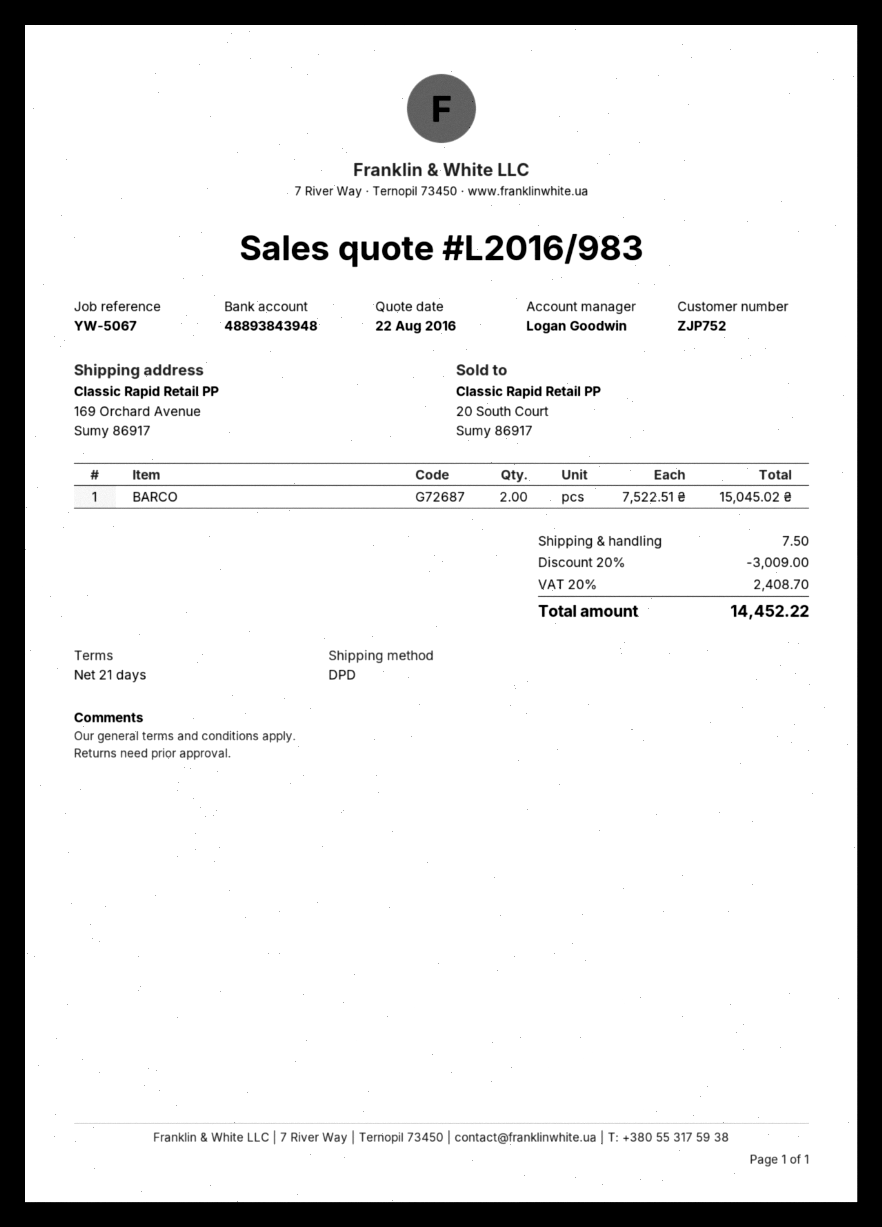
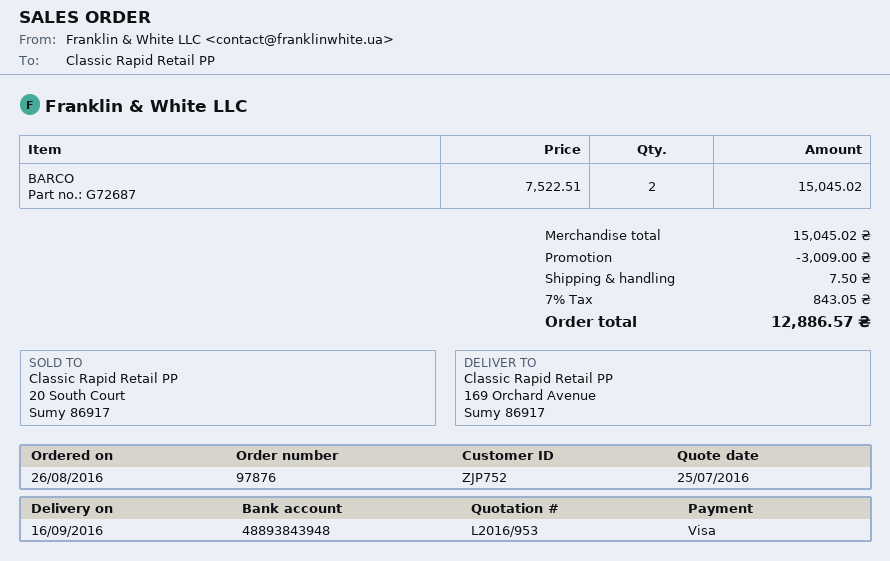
quote number: L2016/983 -> L2016/953
quote date: 2016-08-22 -> 2016-07-25
tax: 20% = 2408.70 -> 7% = 843.05
total: 14452.22 -> 12886.57

